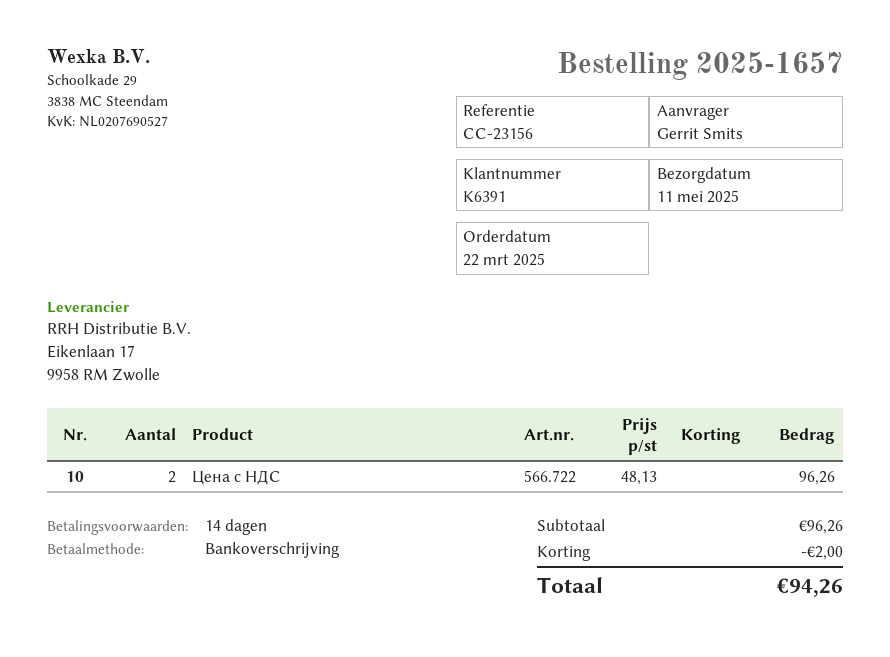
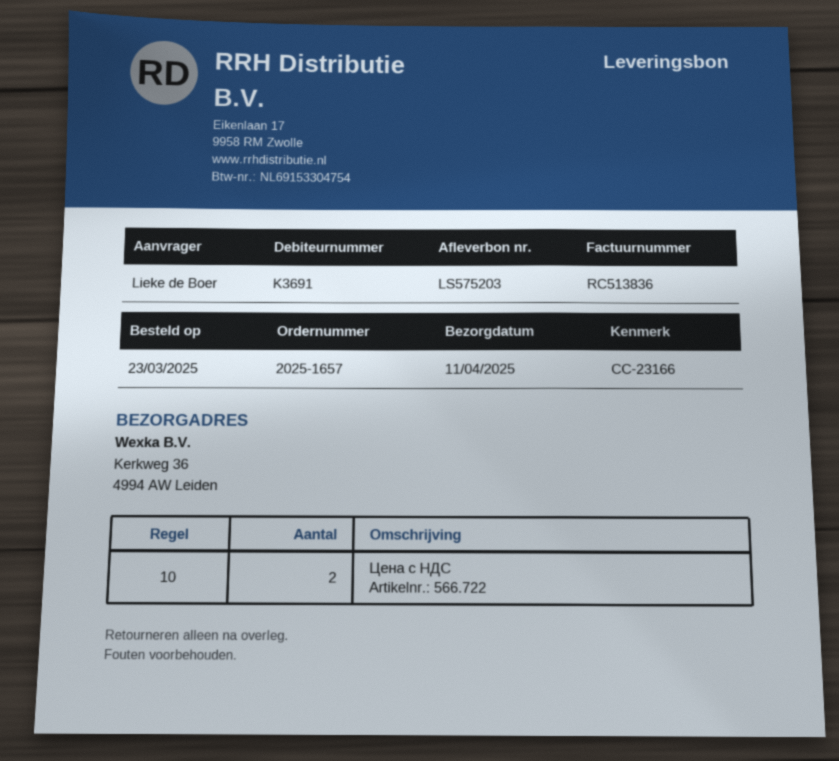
order date: 2025-03-22 -> 2025-03-23
delivery date: 2025-05-11 -> 2025-04-11
customer number: K6391 -> K3691
reference: CC-23156 -> CC-23166
ordered by: Gerrit Smits -> Lieke de Boer

